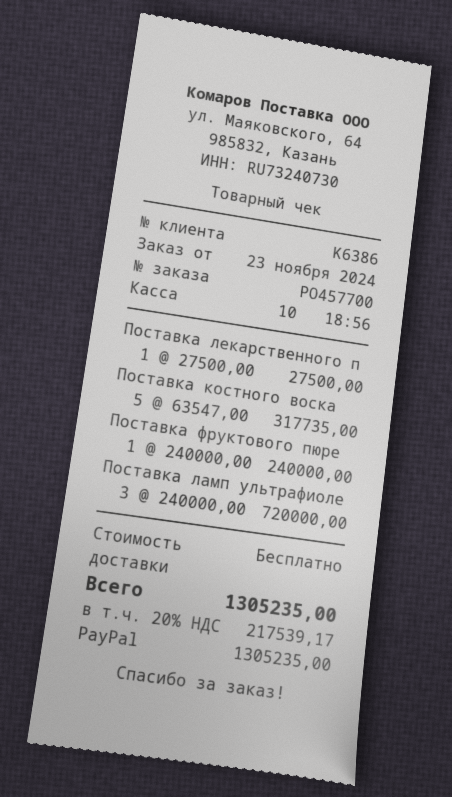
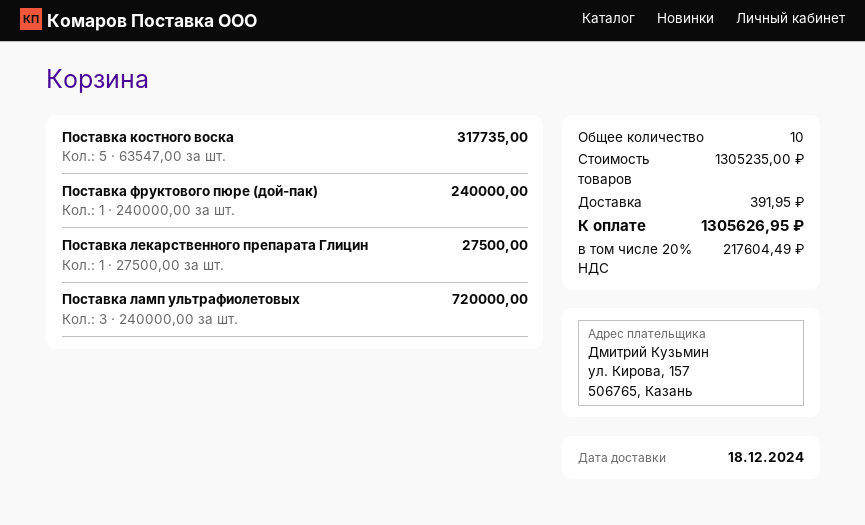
shipping: 0.00 -> 391.95
tax: 20% = 217539.17 -> 20% = 217604.49
total: 1305235.00 -> 1305626.95

